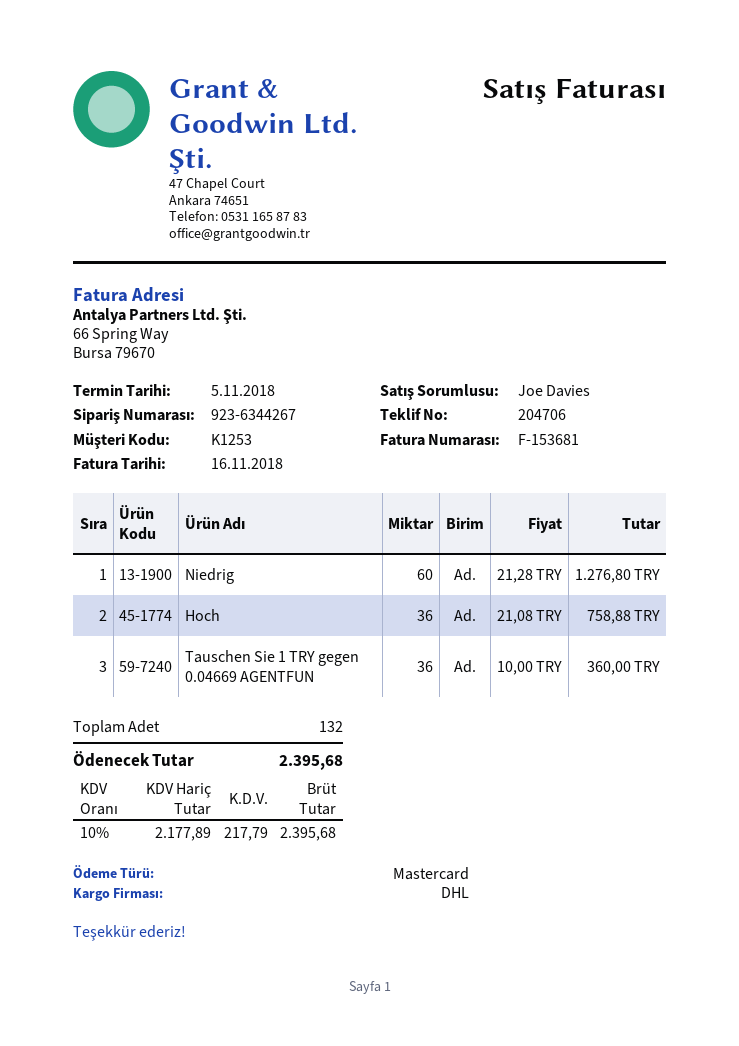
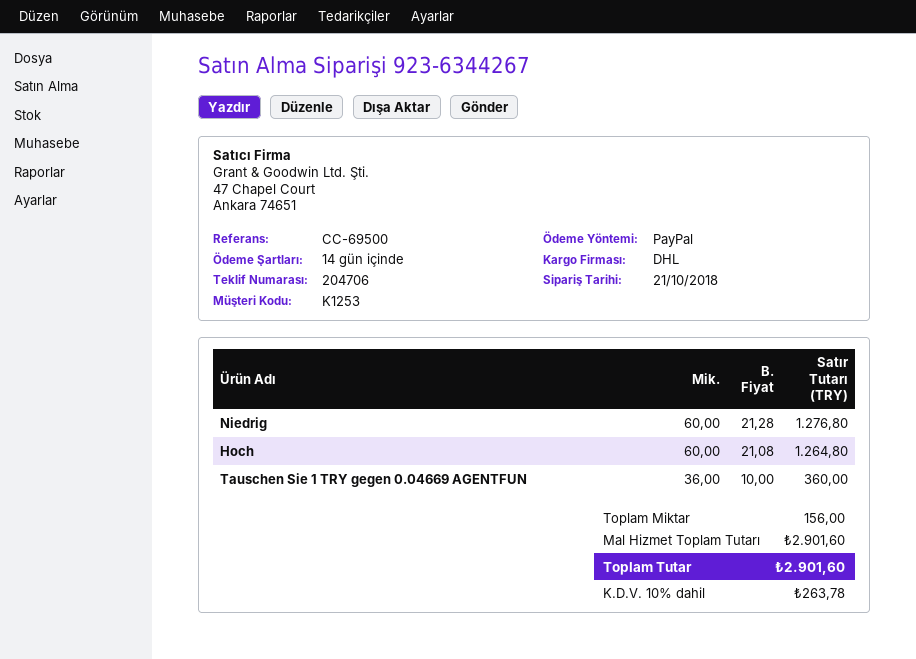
payment method: Mastercard -> PayPal
Hoch: 36 x 21.08 = 758.88 -> 60 x 21.08 = 1264.80
total quantity: 132 -> 156
tax: 10% = 217.79 -> 10% = 263.78
total: 2395.68 -> 2901.60

